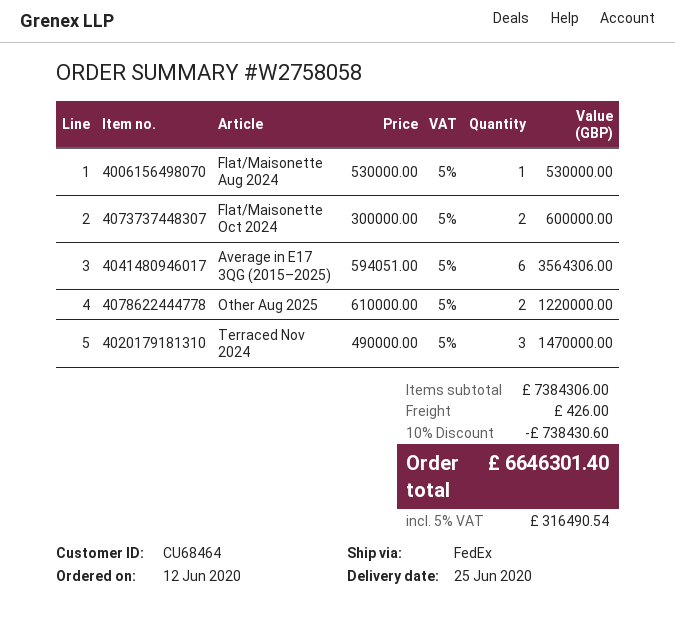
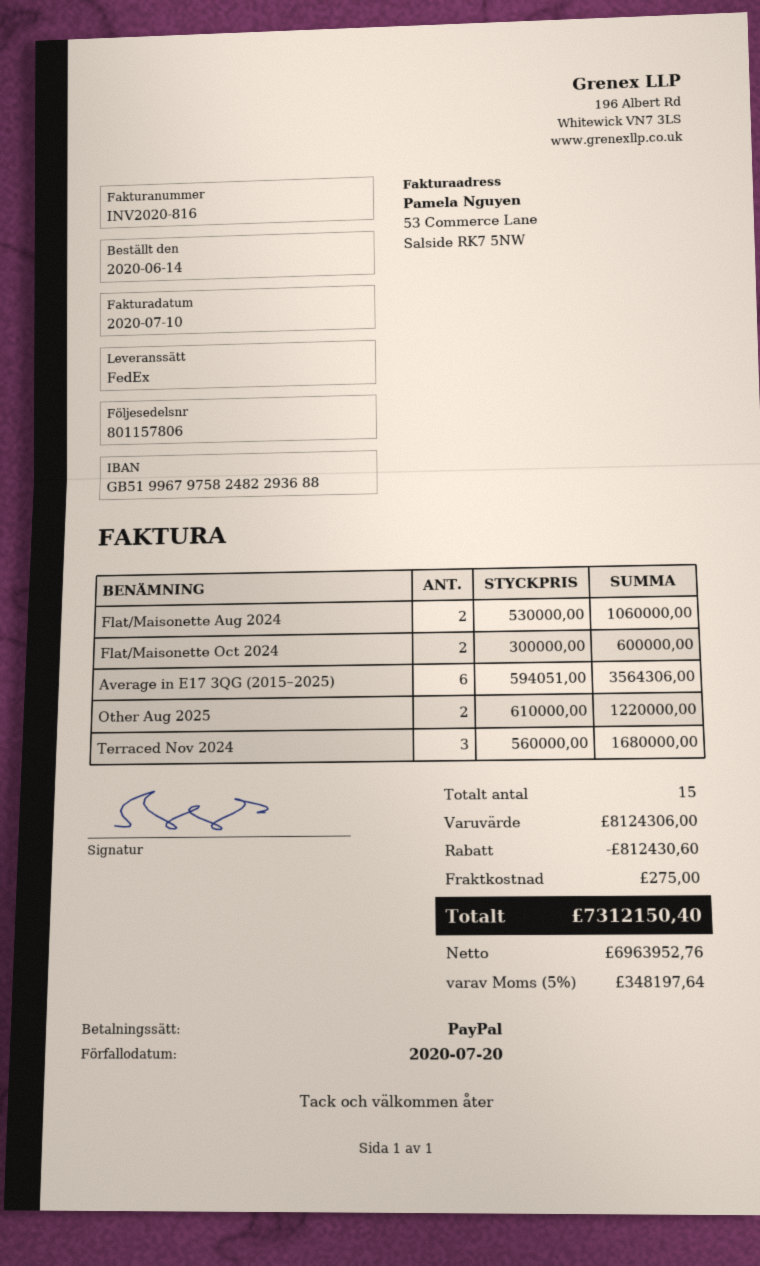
order date: 2020-06-12 -> 2020-06-14
Flat/Maisonette Aug 2024: 1 x 530000.00 = 530000.00 -> 2 x 530000.00 = 1060000.00
Terraced Nov 2024: 3 x 490000.00 = 1470000.00 -> 3 x 560000.00 = 1680000.00
subtotal: 7384306.00 -> 8124306.00
discount: 738430.60 -> 812430.60
shipping: 426.00 -> 275.00
tax: 5% = 316490.54 -> 5% = 348197.64
total: 6646301.40 -> 7312150.40

